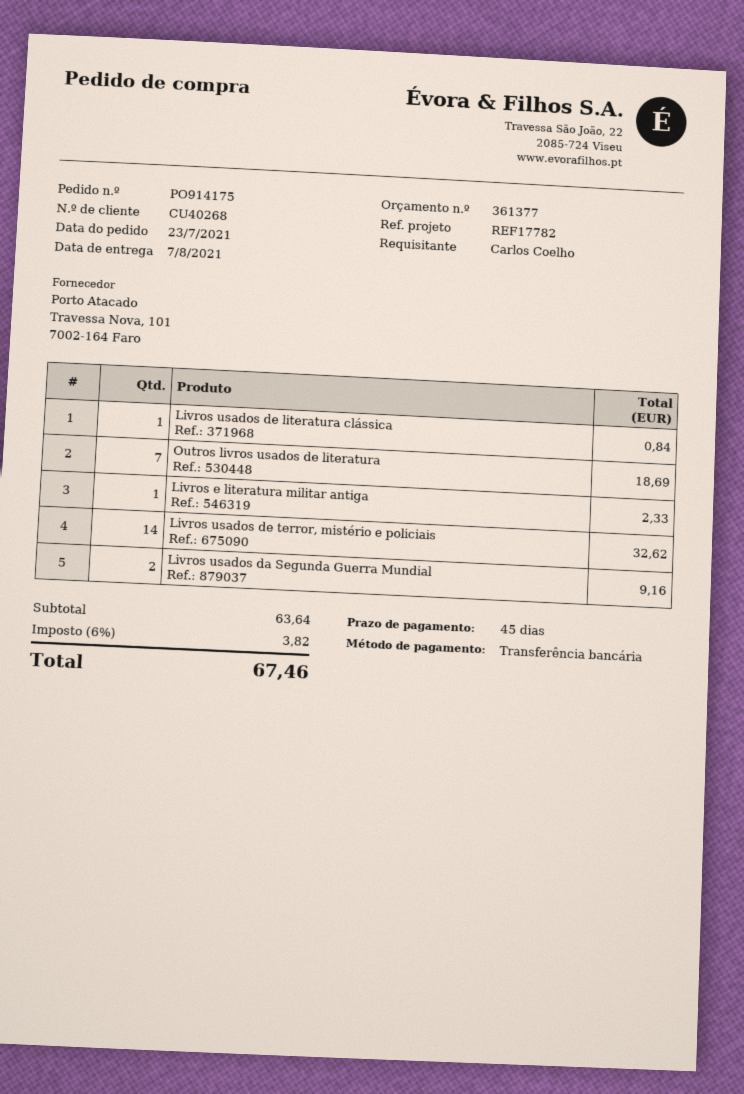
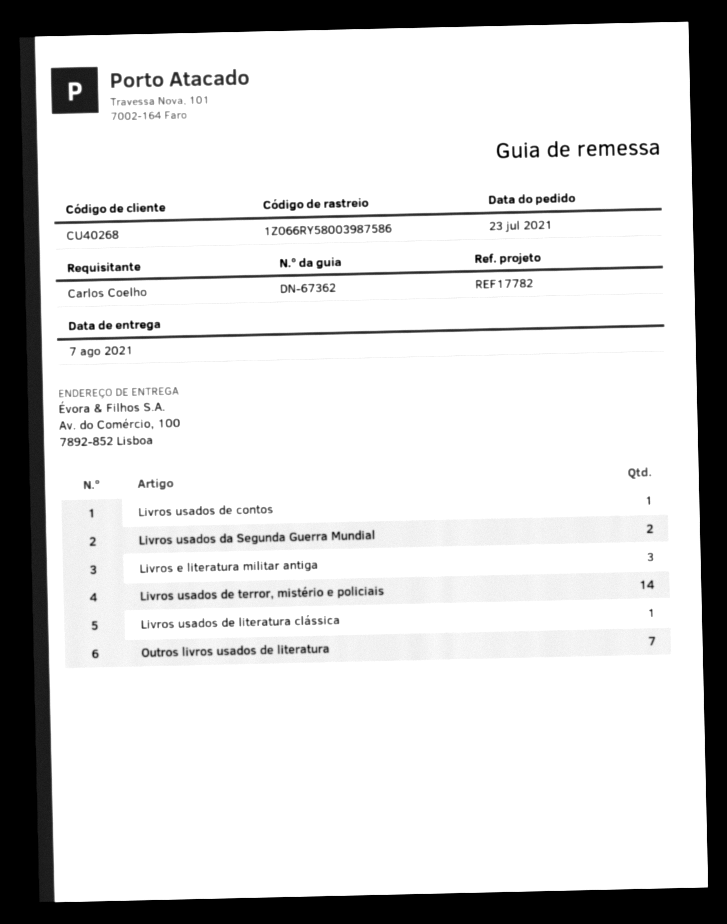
Livros e literatura militar antiga: 1 -> 3
Livros usados de contos: none -> 1

